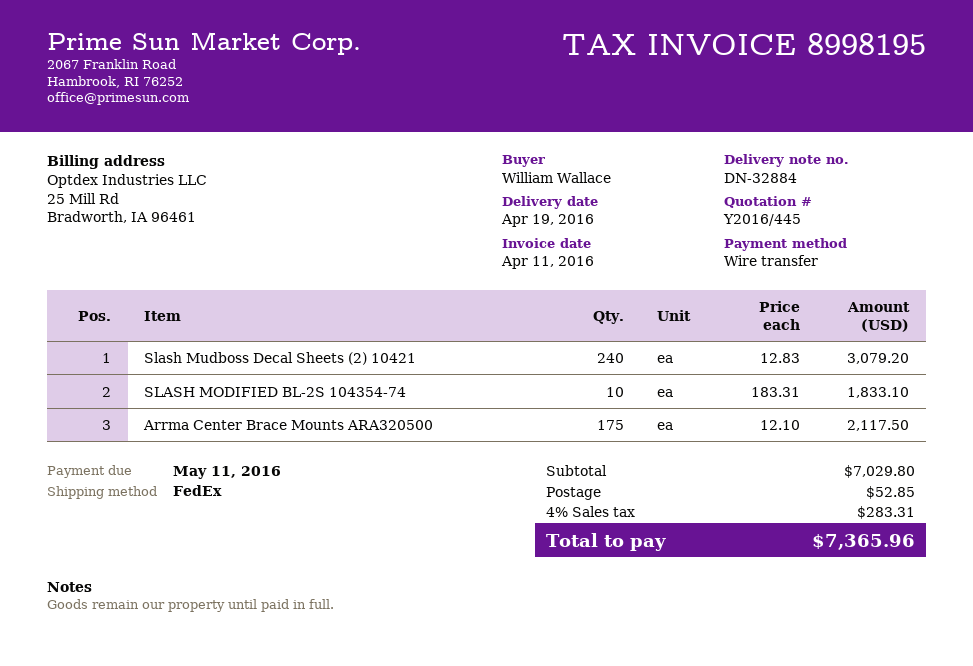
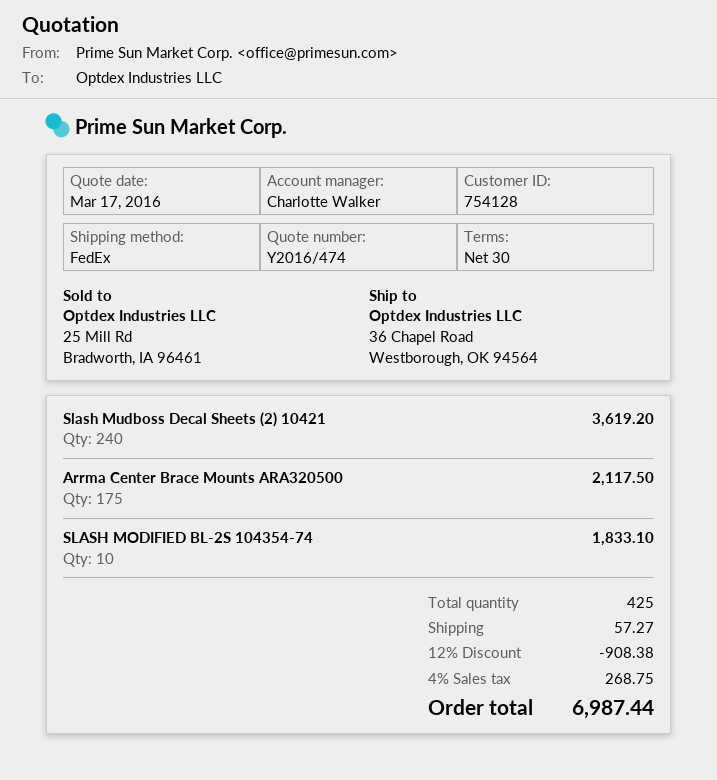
quote number: Y2016/445 -> Y2016/474
Slash Mudboss Decal Sheets (2) 10421: 240 for 3079.20 -> 240 for 3619.20
discount: none -> 12% = 908.38
shipping: 52.85 -> 57.27
tax: 4% = 283.31 -> 4% = 268.75
total: 7365.96 -> 6987.44

